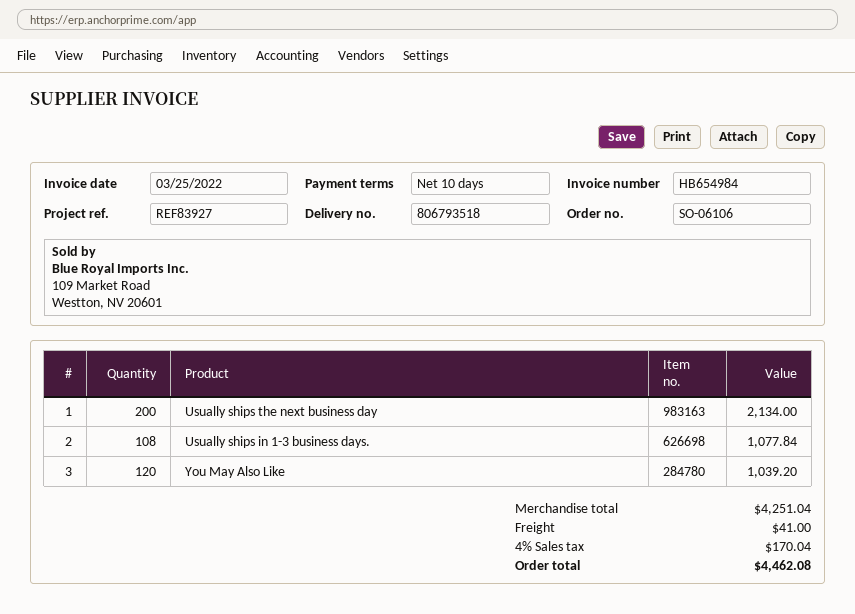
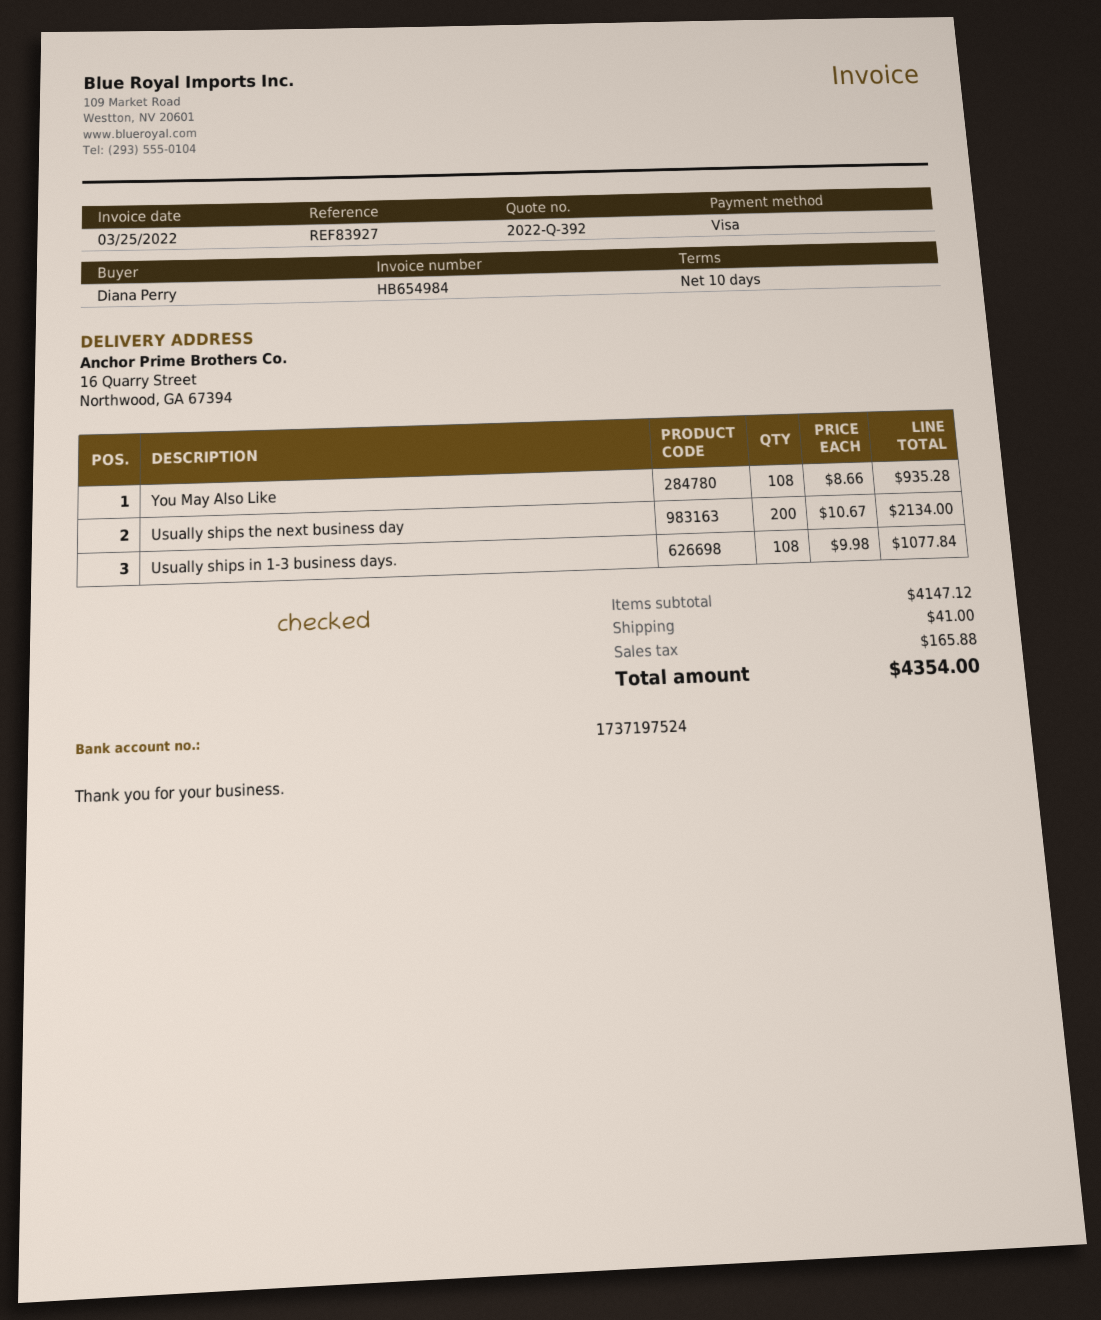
You May Also Like: 120 for 1039.20 -> 108 for 935.28
subtotal: 4251.04 -> 4147.12
tax: 170.04 -> 165.88
total: 4462.08 -> 4354.00

